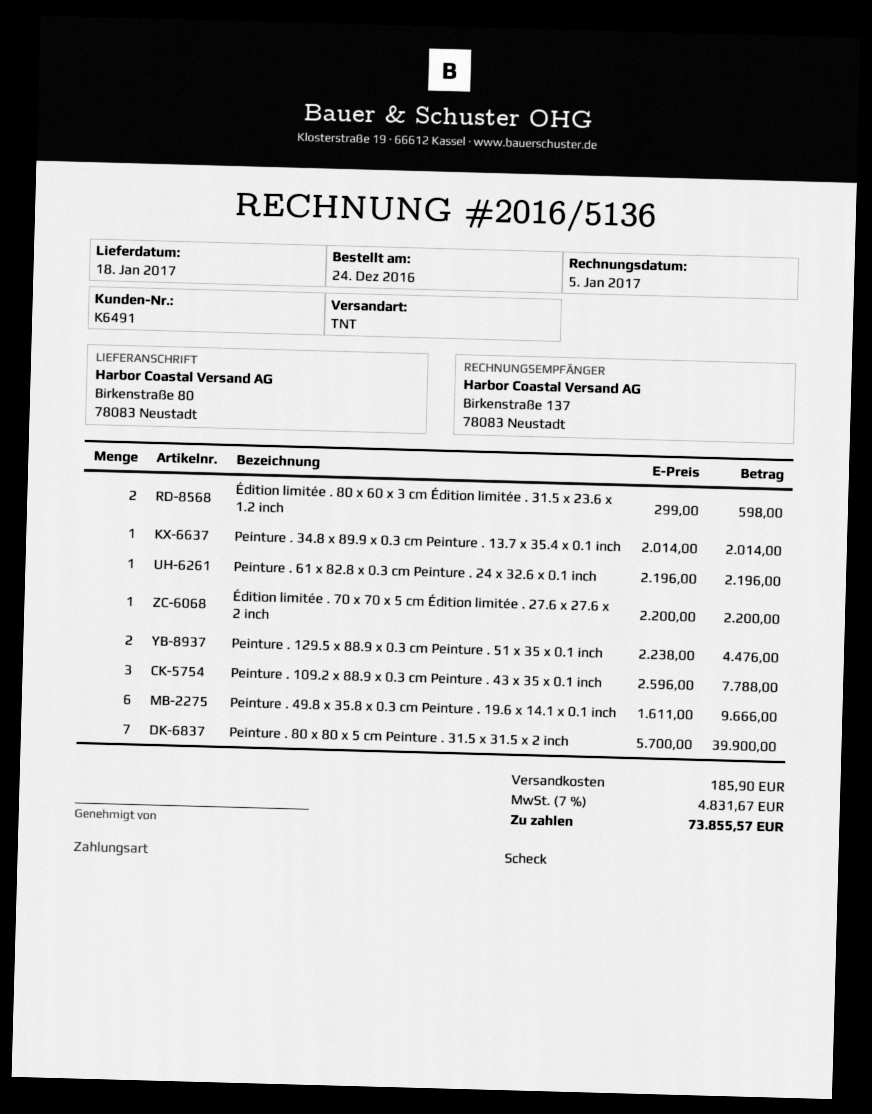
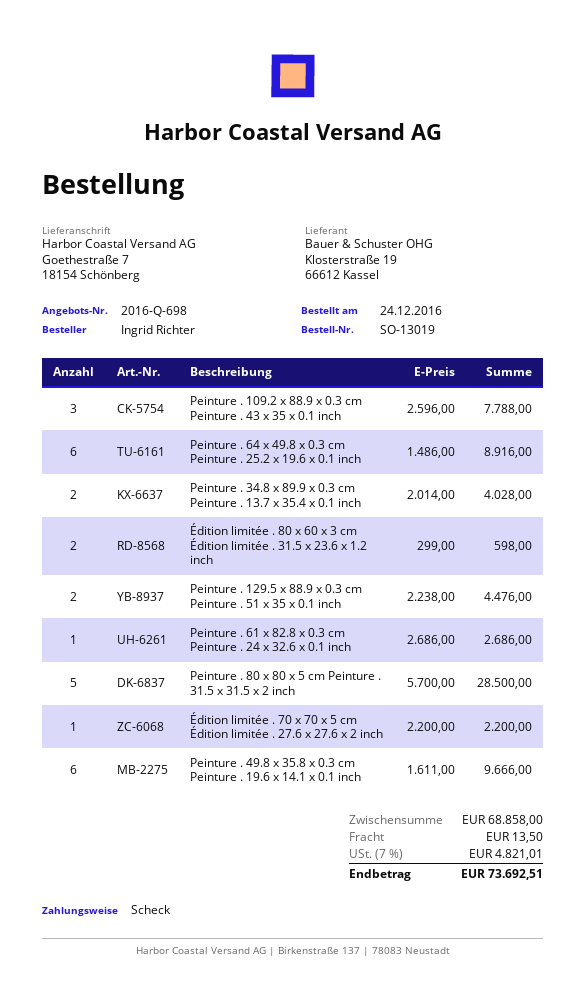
ship to: Birkenstraße 80, 78083 Neustadt -> Goethestraße 7, 18154 Schönberg
Peinture . 34.8 x 89.9 x 0.3 cm Peinture . 13.7 x 35.4 x 0.1 inch: 1 x 2014.00 = 2014.00 -> 2 x 2014.00 = 4028.00
Peinture . 61 x 82.8 x 0.3 cm Peinture . 24 x 32.6 x 0.1 inch: 1 x 2196.00 = 2196.00 -> 1 x 2686.00 = 2686.00
Peinture . 80 x 80 x 5 cm Peinture . 31.5 x 31.5 x 2 inch: 7 x 5700.00 = 39900.00 -> 5 x 5700.00 = 28500.00
Peinture . 64 x 49.8 x 0.3 cm Peinture . 25.2 x 19.6 x 0.1 inch: none -> 6 x 1486.00 = 8916.00
shipping: 185.90 -> 13.50
tax: 7% = 4831.67 -> 7% = 4821.01
total: 73855.57 -> 73692.51

